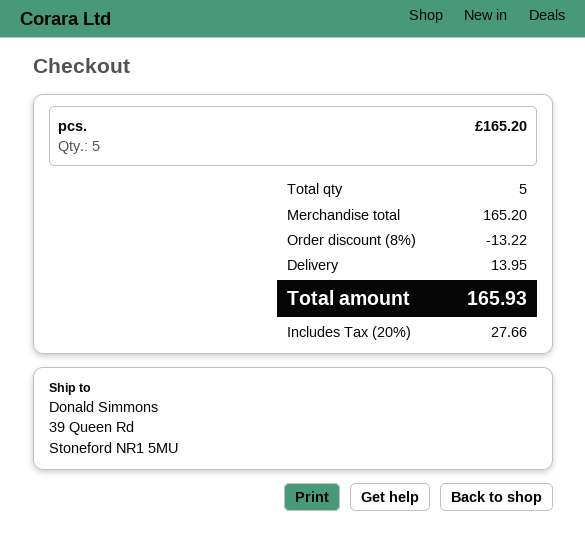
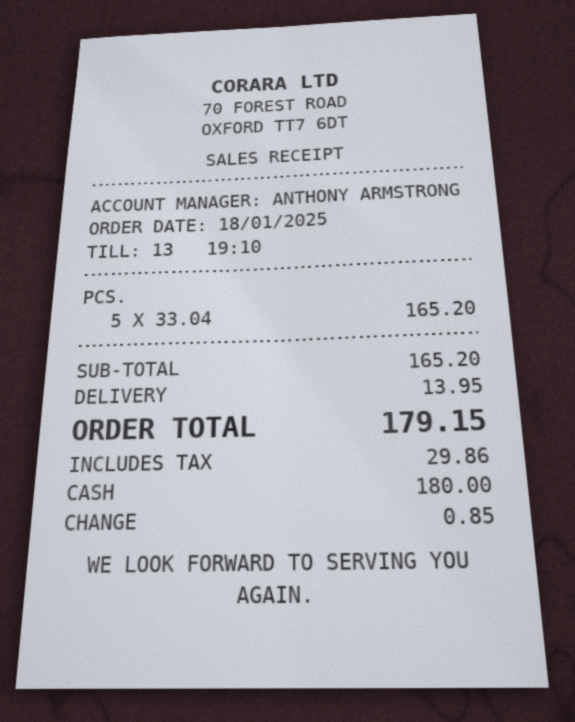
discount: 8% = 13.22 -> none
tax: 27.66 -> 29.86
total: 165.93 -> 179.15

